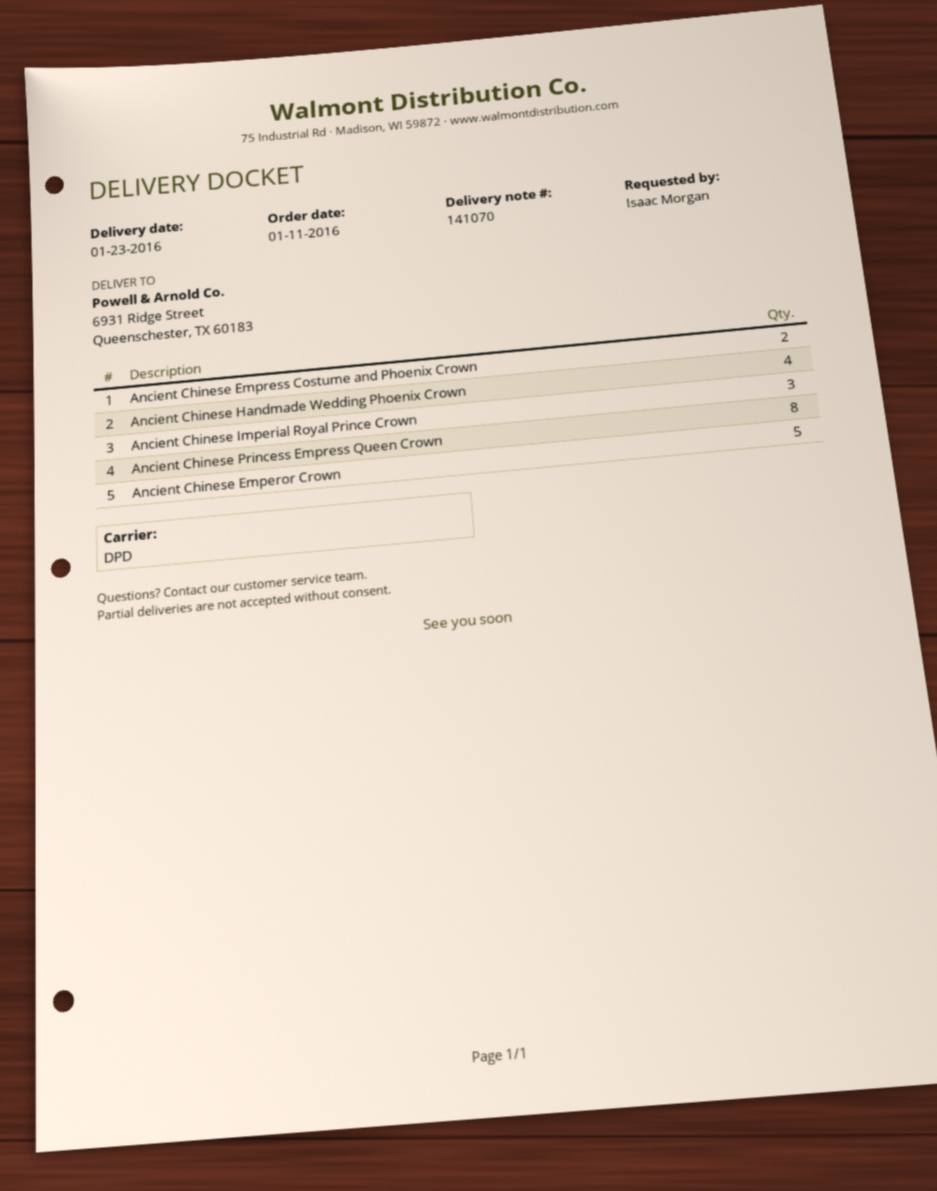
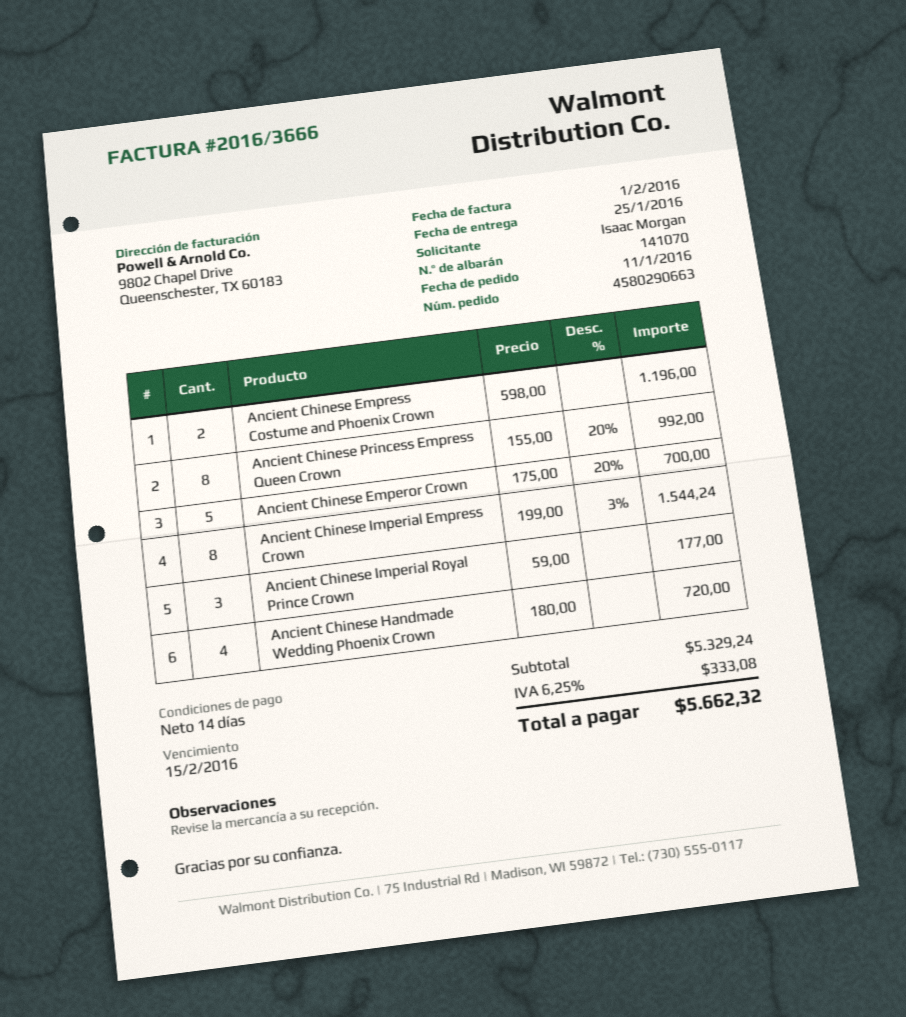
delivery date: 2016-01-23 -> 2016-01-25
Ancient Chinese Imperial Empress Crown: none -> 8

